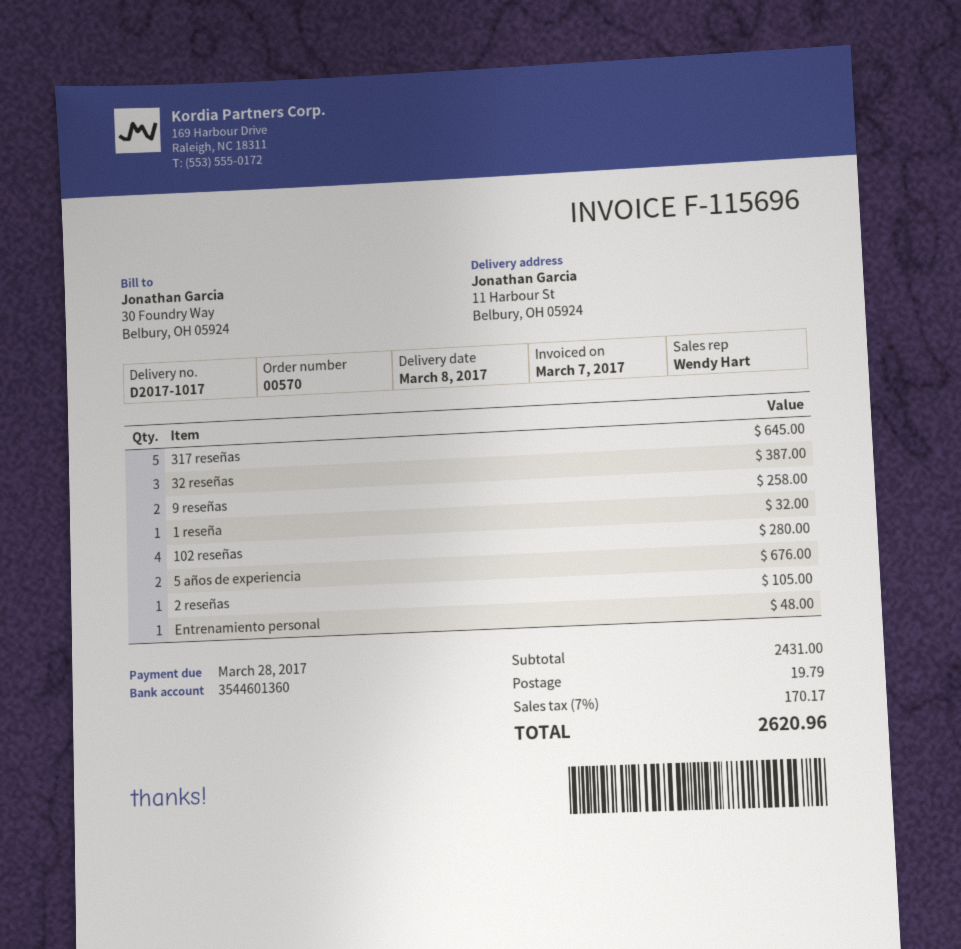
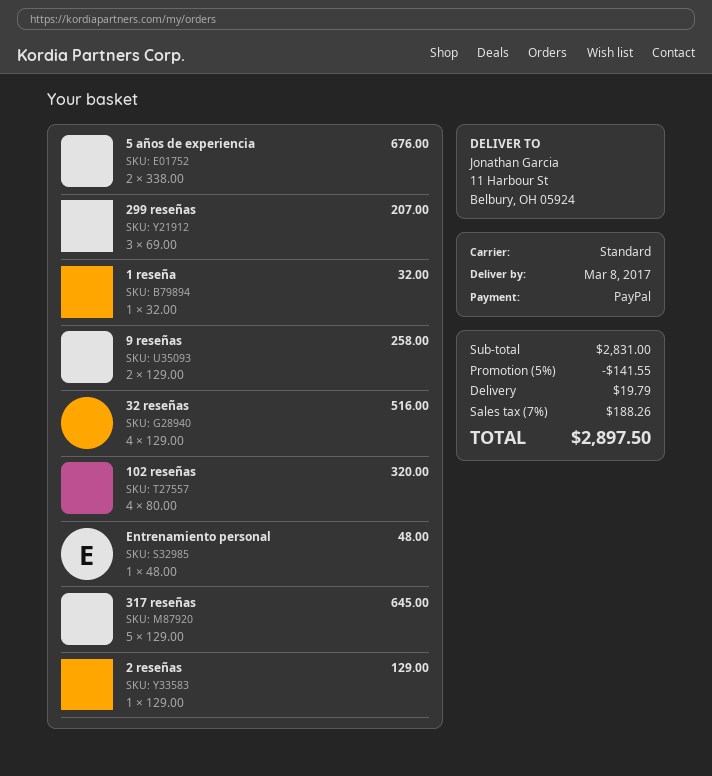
32 reseñas: 3 for 387.00 -> 4 for 516.00
102 reseñas: 4 for 280.00 -> 4 for 320.00
2 reseñas: 1 for 105.00 -> 1 for 129.00
299 reseñas: none -> 3 for 207.00
subtotal: 2431.00 -> 2831.00
discount: none -> 5% = 141.55
tax: 7% = 170.17 -> 7% = 188.26
total: 2620.96 -> 2897.50

